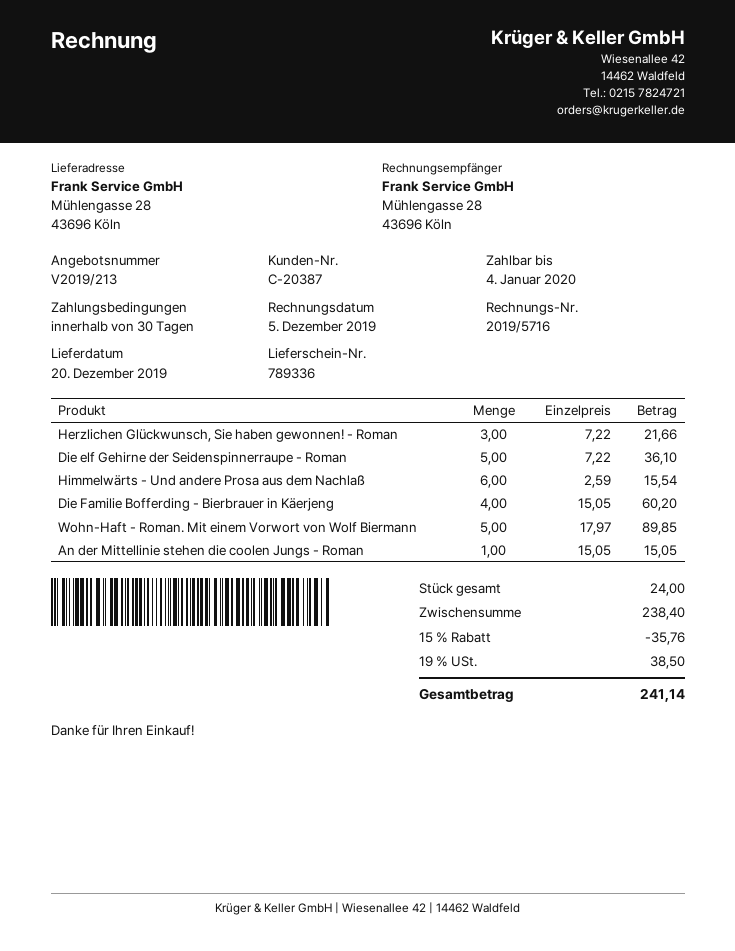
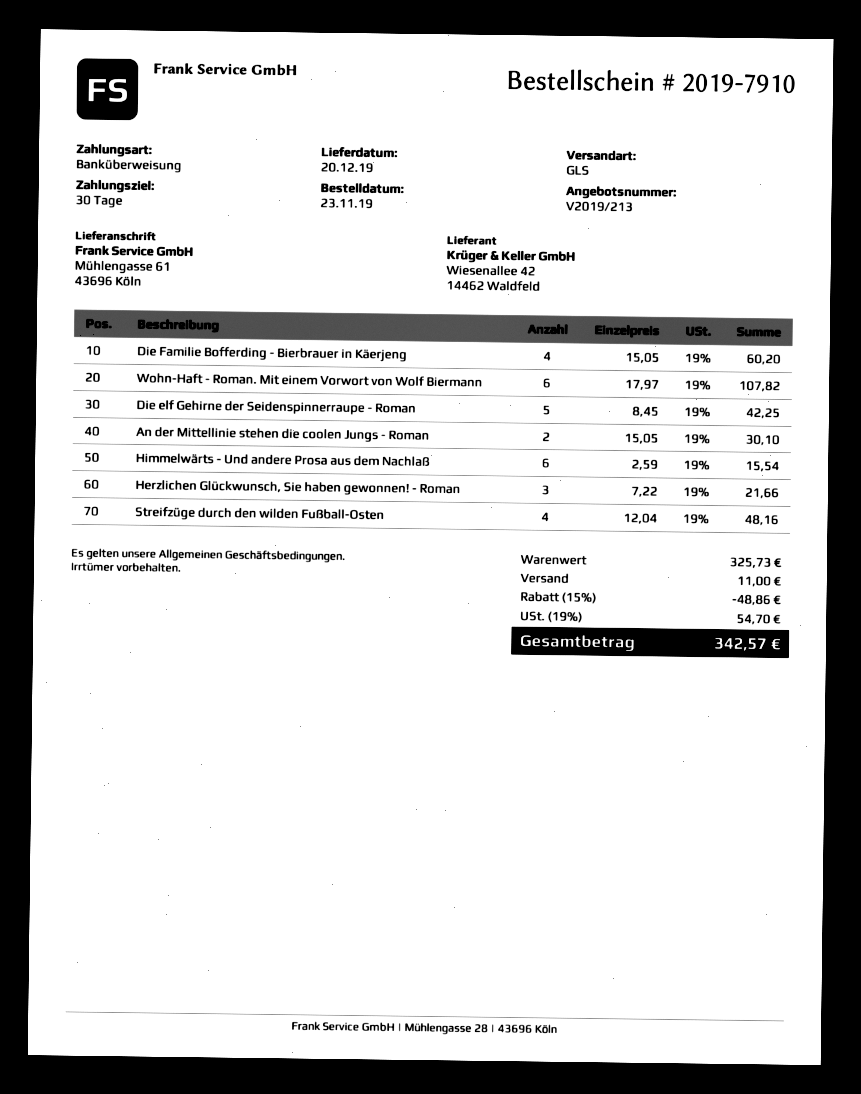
ship to: Mühlengasse 28, 43696 Köln -> Mühlengasse 61, 43696 Köln
Die elf Gehirne der Seidenspinnerraupe - Roman: 5 x 7.22 = 36.10 -> 5 x 8.45 = 42.25
Wohn-Haft - Roman. Mit einem Vorwort von Wolf Biermann: 5 x 17.97 = 89.85 -> 6 x 17.97 = 107.82
An der Mittellinie stehen die coolen Jungs - Roman: 1 x 15.05 = 15.05 -> 2 x 15.05 = 30.10
Streifzüge durch den wilden Fußball-Osten: none -> 4 x 12.04 = 48.16
subtotal: 238.40 -> 325.73
discount: 15% = 35.76 -> 15% = 48.86
shipping: none -> 11.00
tax: 19% = 38.50 -> 19% = 54.70
total: 241.14 -> 342.57

